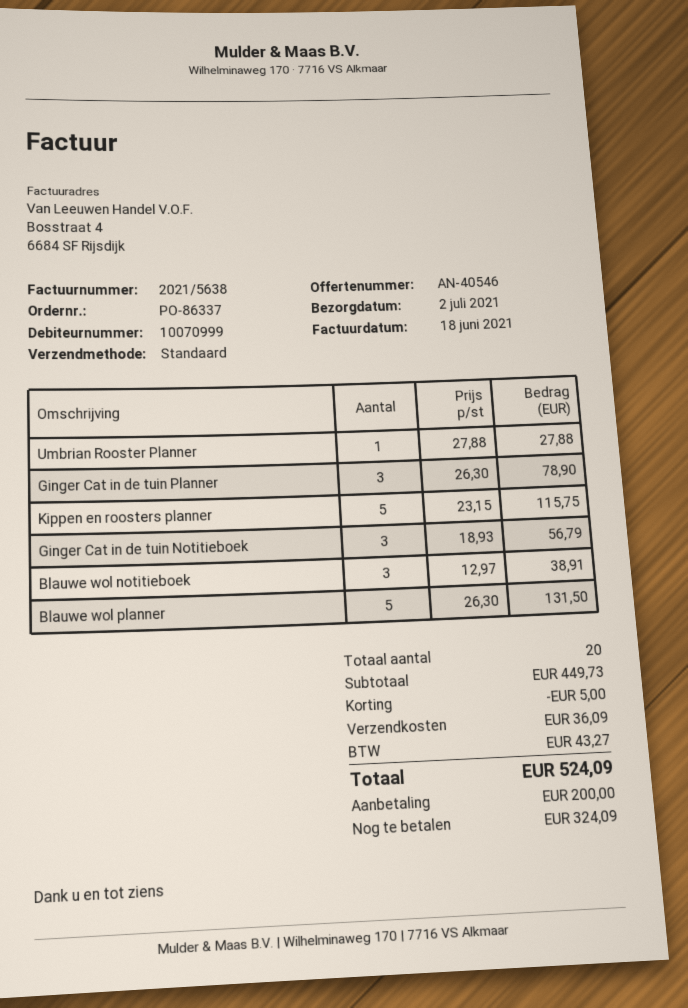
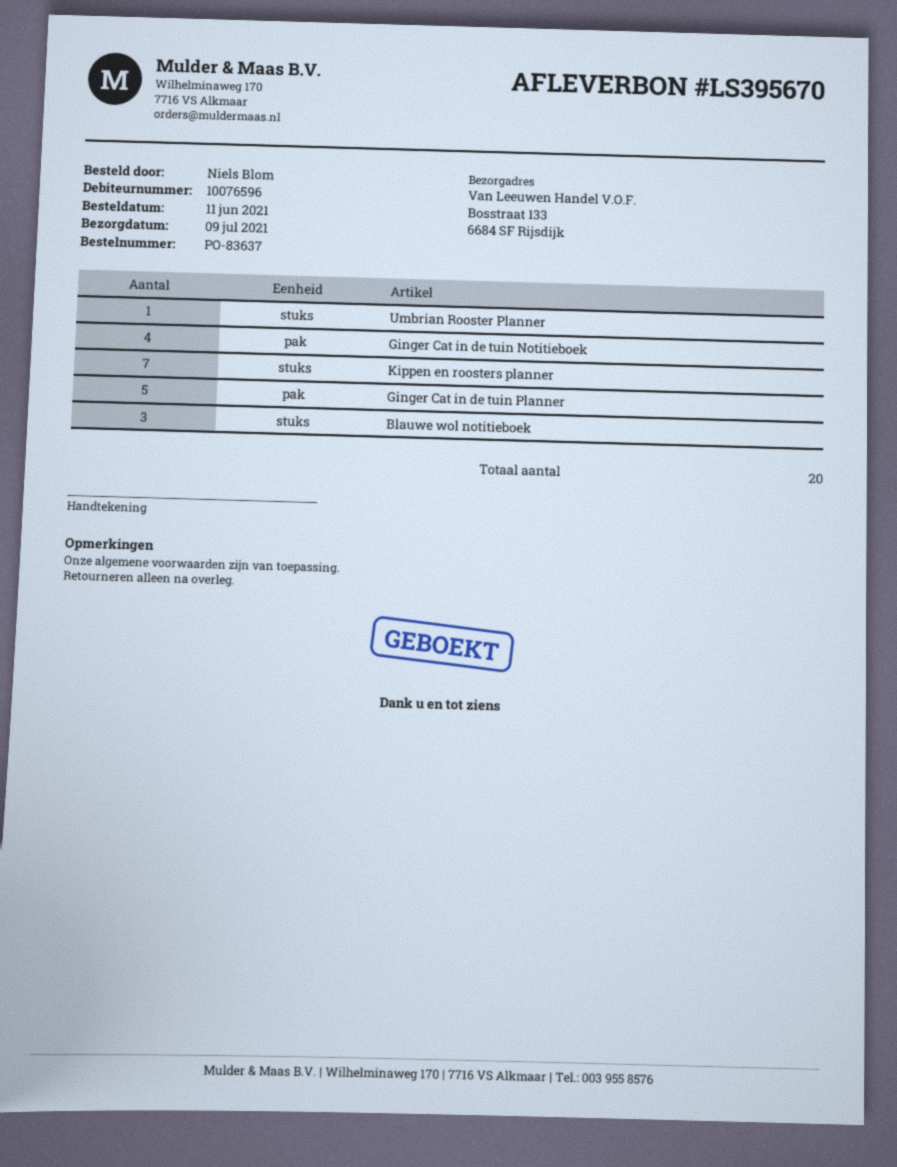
order number: PO-86337 -> PO-83637
delivery date: 2021-07-02 -> 2021-07-09
customer number: 10070999 -> 10076596
Ginger Cat in de tuin Planner: 3 -> 5
Kippen en roosters planner: 5 -> 7
Ginger Cat in de tuin Notitieboek: 3 -> 4
Blauwe wol planner: 5 -> none

